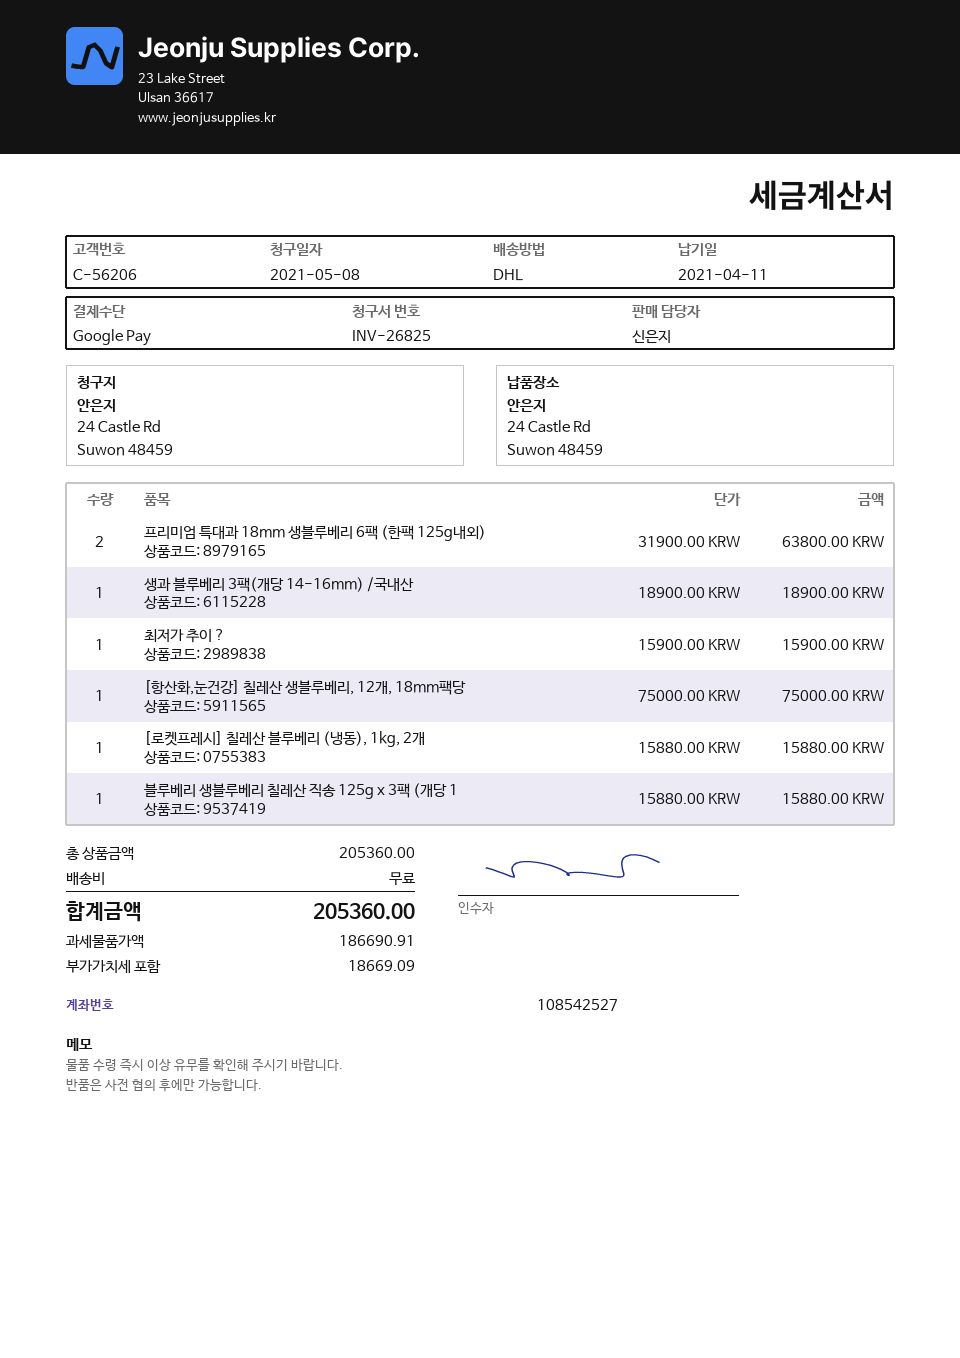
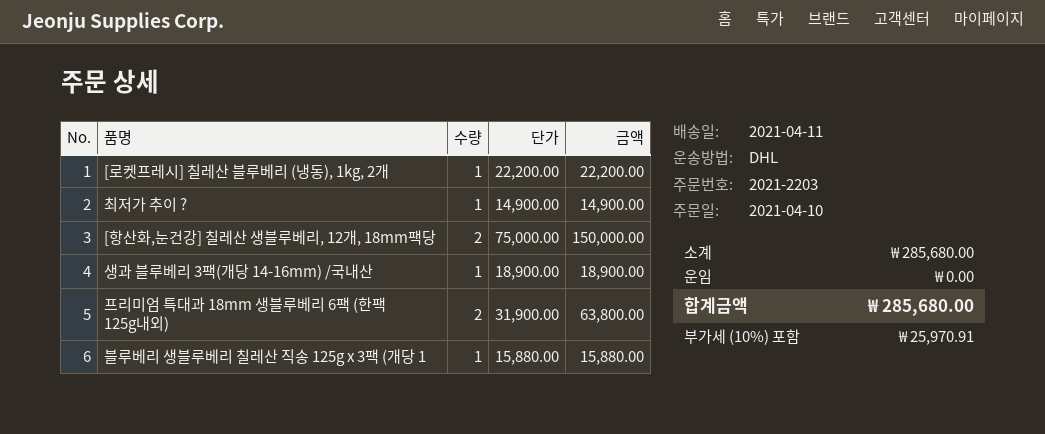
최저가 추이 ?: 1 x 15900.00 = 15900.00 -> 1 x 14900.00 = 14900.00
[항산화,눈건강] 칠레산 생블루베리, 12개, 18mm팩당: 1 x 75000.00 = 75000.00 -> 2 x 75000.00 = 150000.00
[로켓프레시] 칠레산 블루베리 (냉동), 1kg, 2개: 1 x 15880.00 = 15880.00 -> 1 x 22200.00 = 22200.00
subtotal: 205360.00 -> 285680.00
tax: 18669.09 -> 25970.91
total: 205360.00 -> 285680.00

